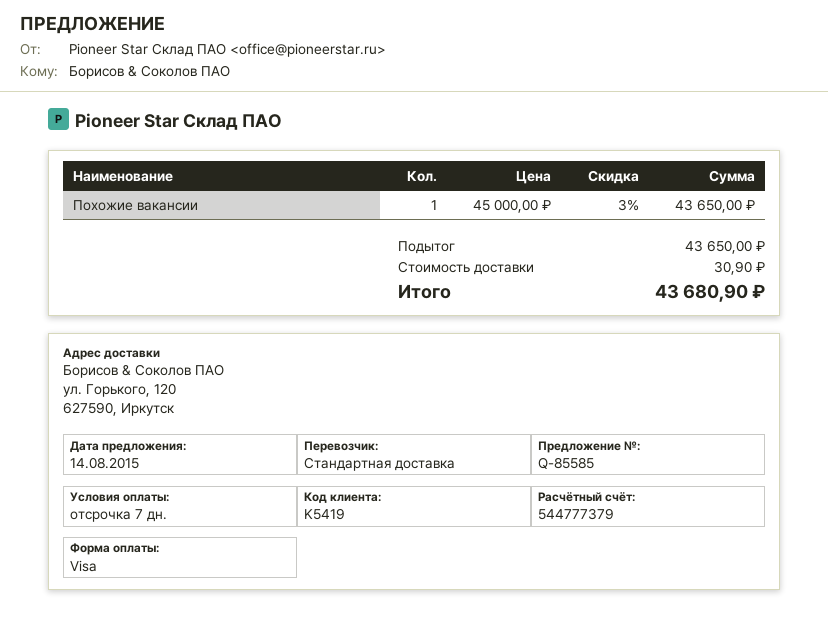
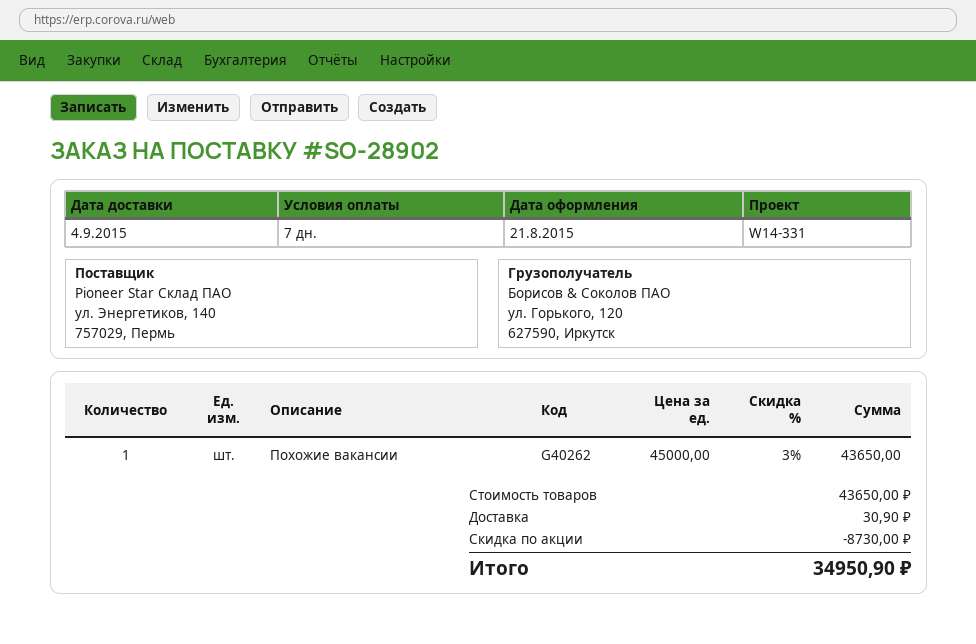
discount: none -> 8730.00
total: 43680.90 -> 34950.90

